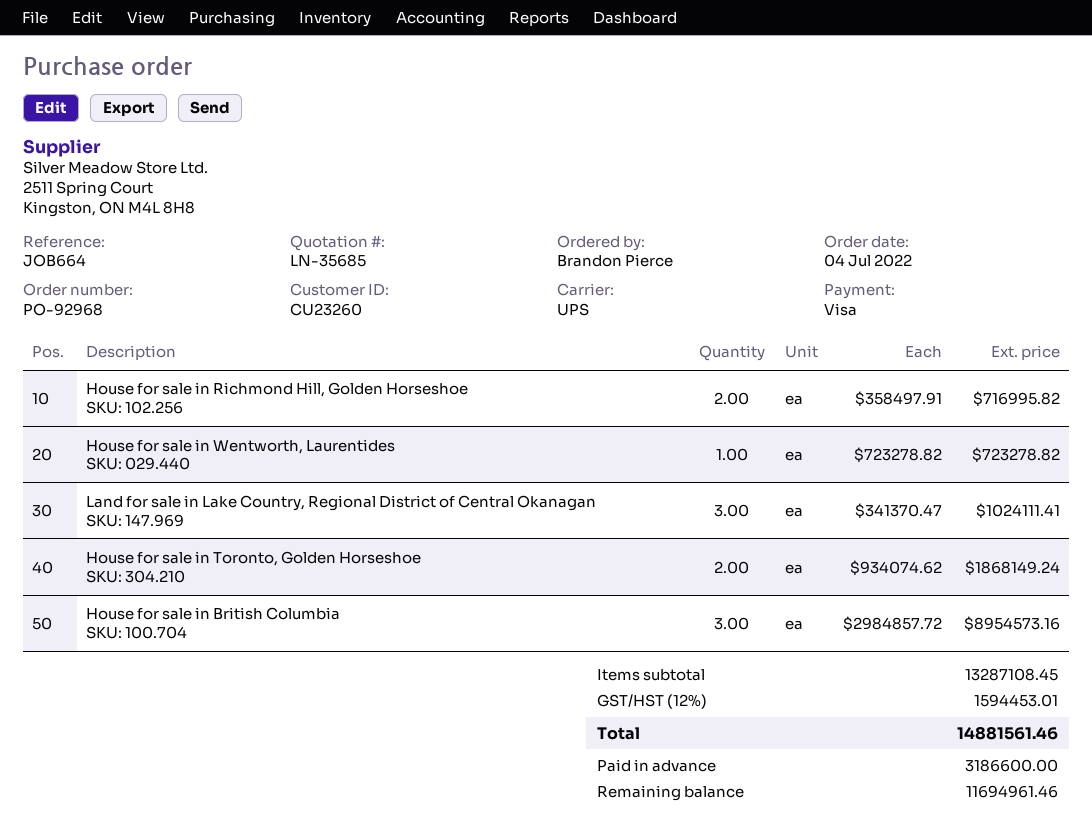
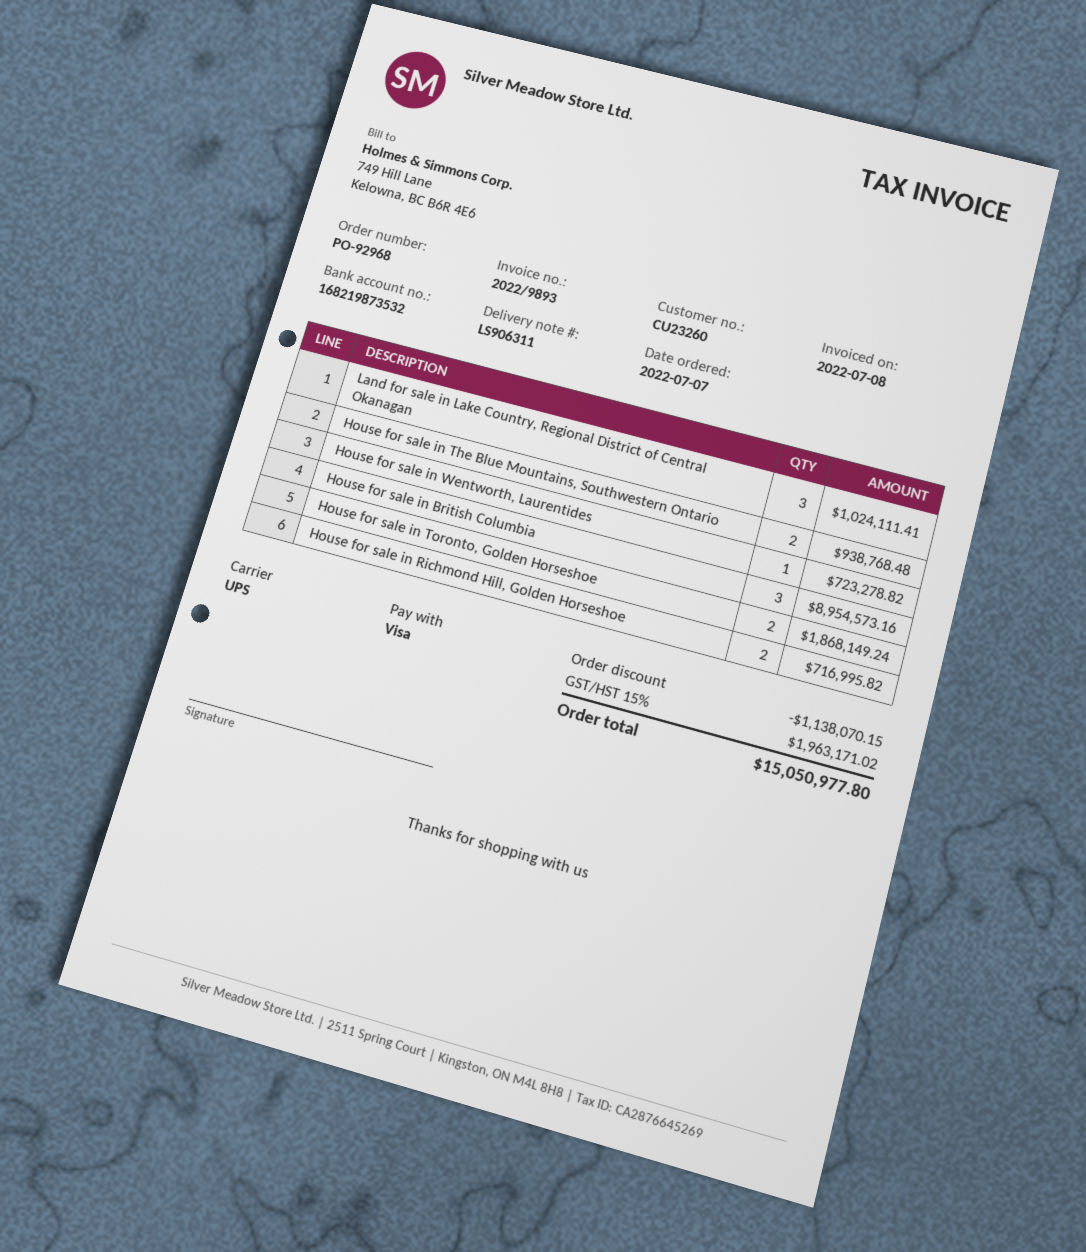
order date: 2022-07-04 -> 2022-07-07
House for sale in The Blue Mountains, Southwestern Ontario: none -> 2 for 938768.48
discount: none -> 1138070.15
tax: 12% = 1594453.01 -> 15% = 1963171.02
total: 14881561.46 -> 15050977.80

